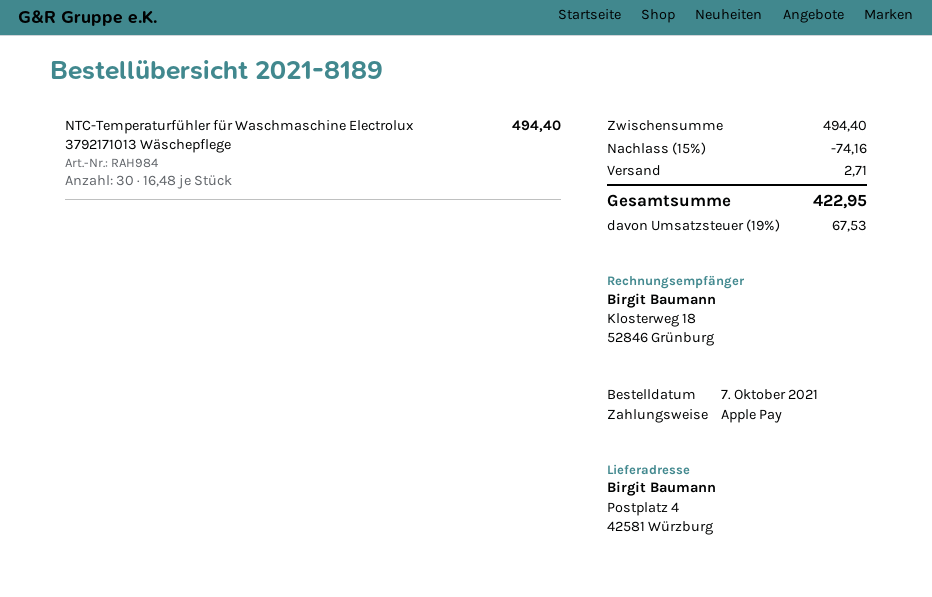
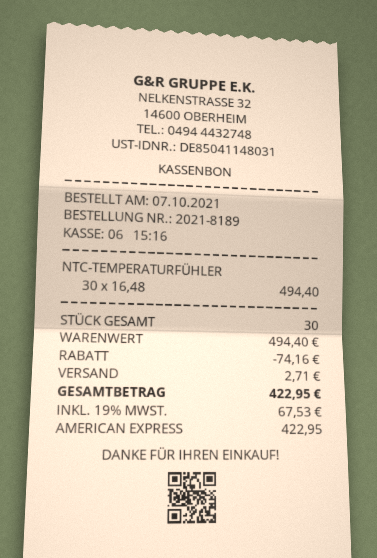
payment method: Apple Pay -> American Express

